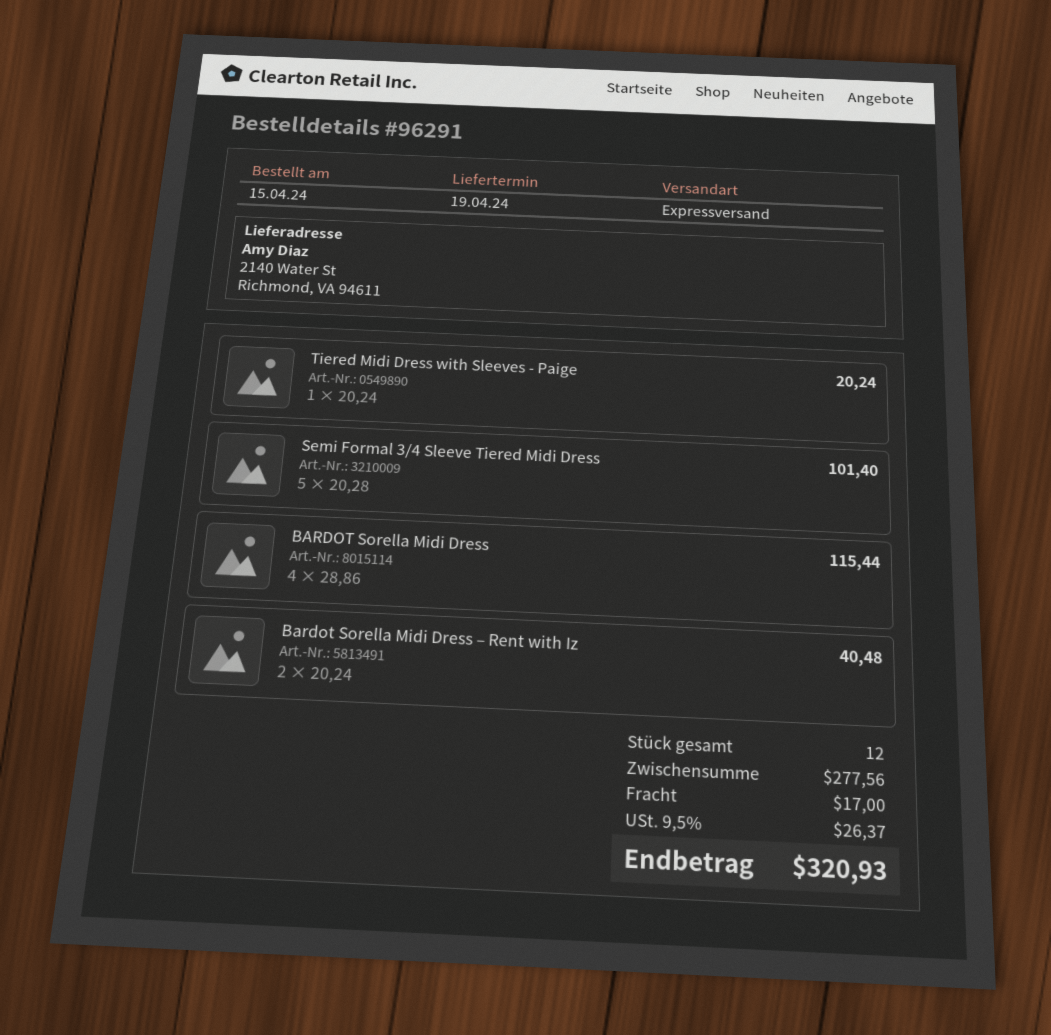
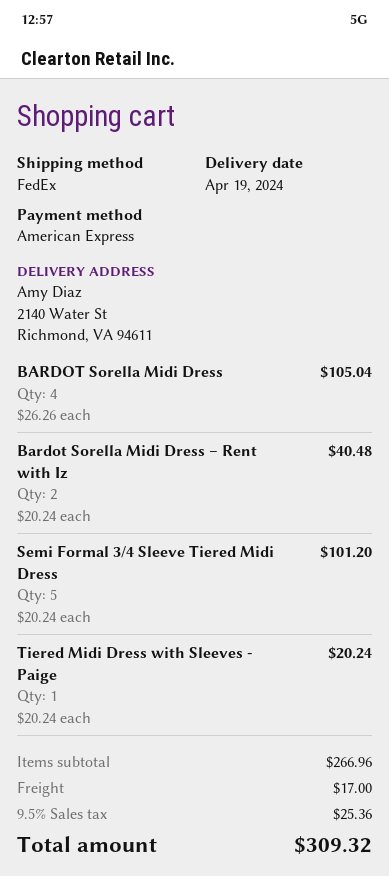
shipping method: express -> FedEx
Semi Formal 3/4 Sleeve Tiered Midi Dress: 5 x 20.28 = 101.40 -> 5 x 20.24 = 101.20
BARDOT Sorella Midi Dress: 4 x 28.86 = 115.44 -> 4 x 26.26 = 105.04
subtotal: 277.56 -> 266.96
tax: 9.5% = 26.37 -> 9.5% = 25.36
total: 320.93 -> 309.32

